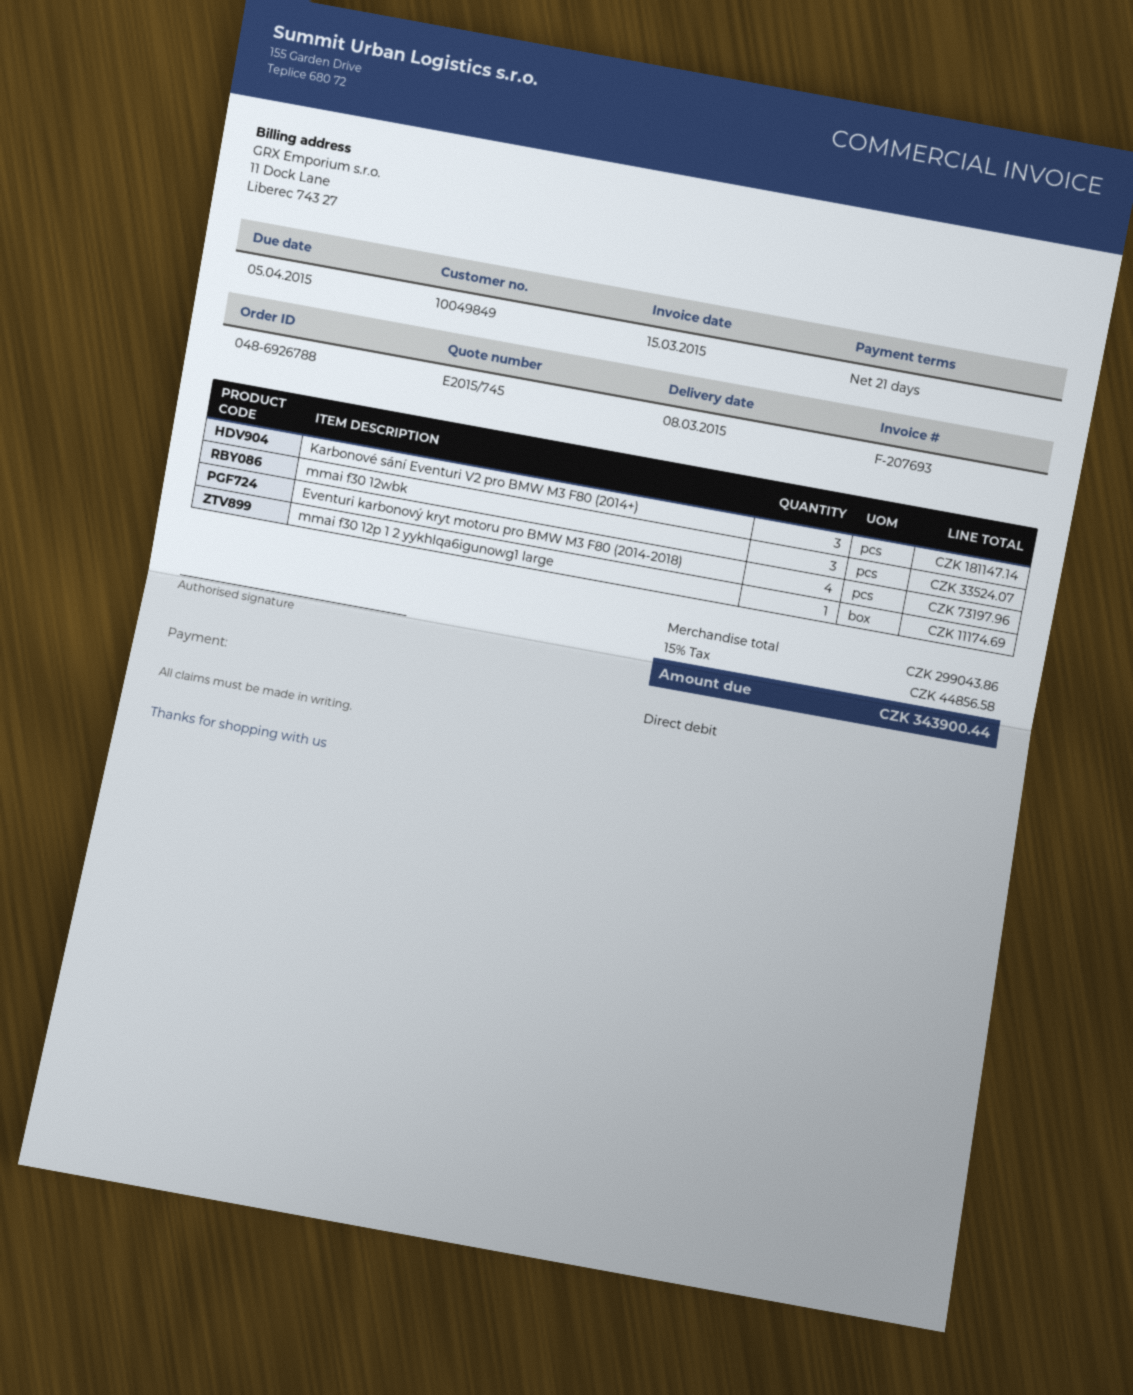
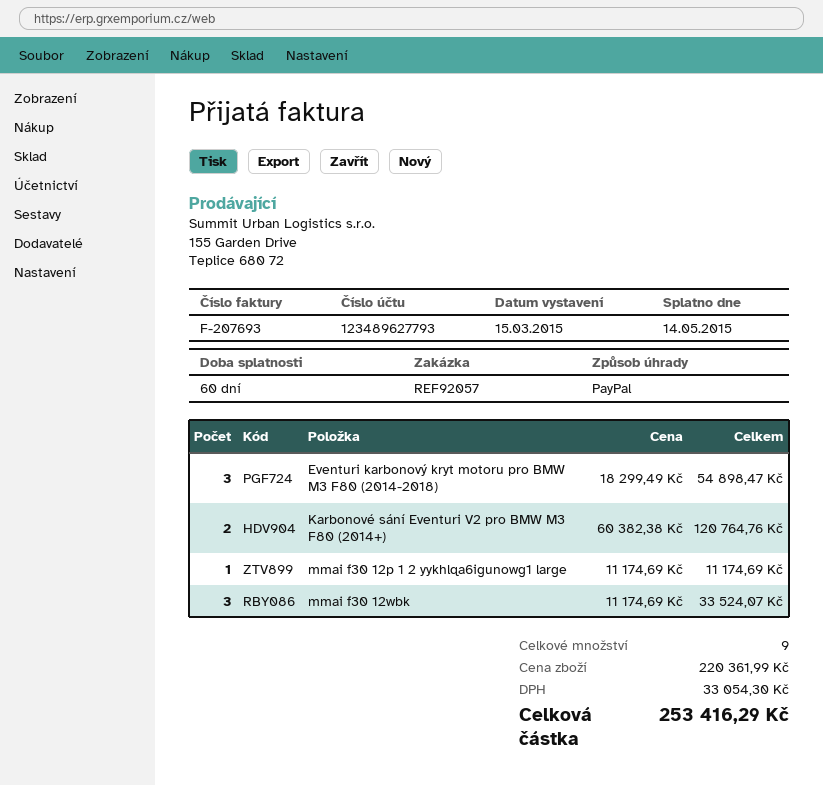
payment terms: 21 days -> 60 days
due date: 2015-04-05 -> 2015-05-14
payment method: direct debit -> PayPal
Karbonové sání Eventuri V2 pro BMW M3 F80 (2014+): 3 for 181147.14 -> 2 for 120764.76
Eventuri karbonový kryt motoru pro BMW M3 F80 (2014-2018): 4 for 73197.96 -> 3 for 54898.47
subtotal: 299043.86 -> 220361.99
tax: 44856.58 -> 33054.30
total: 343900.44 -> 253416.29

